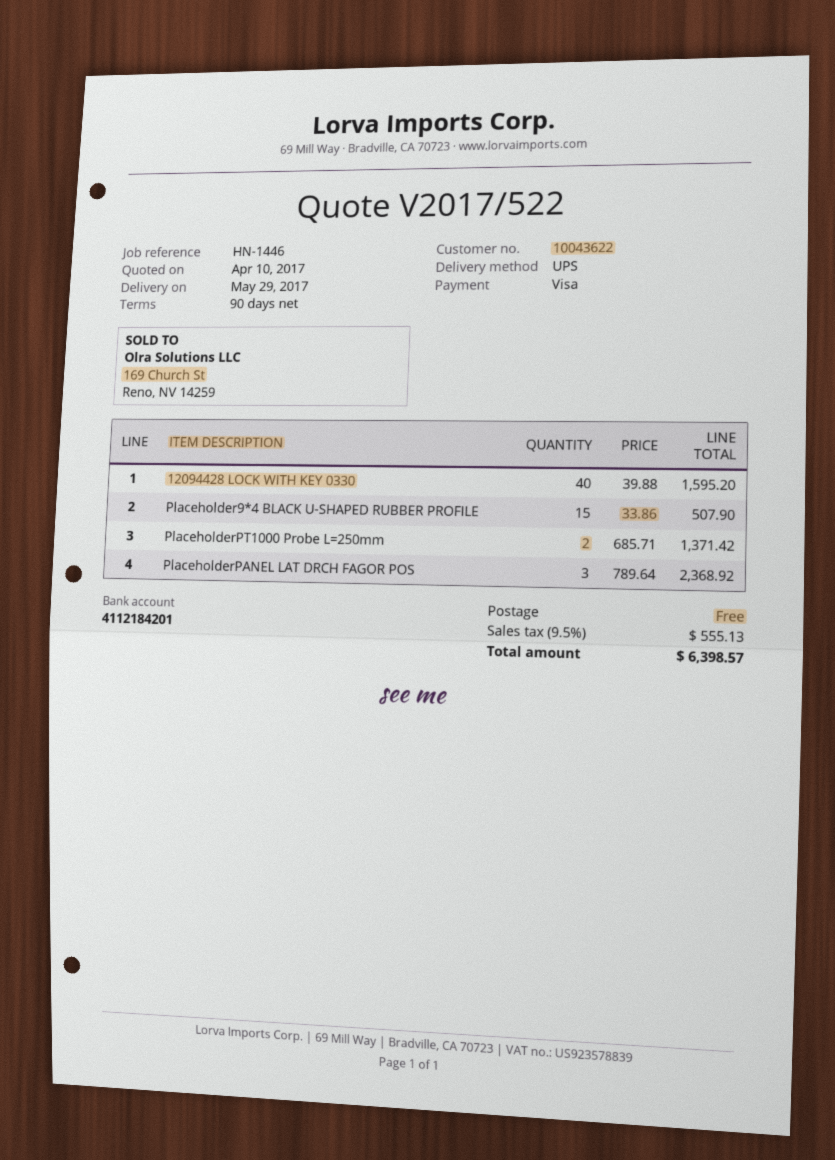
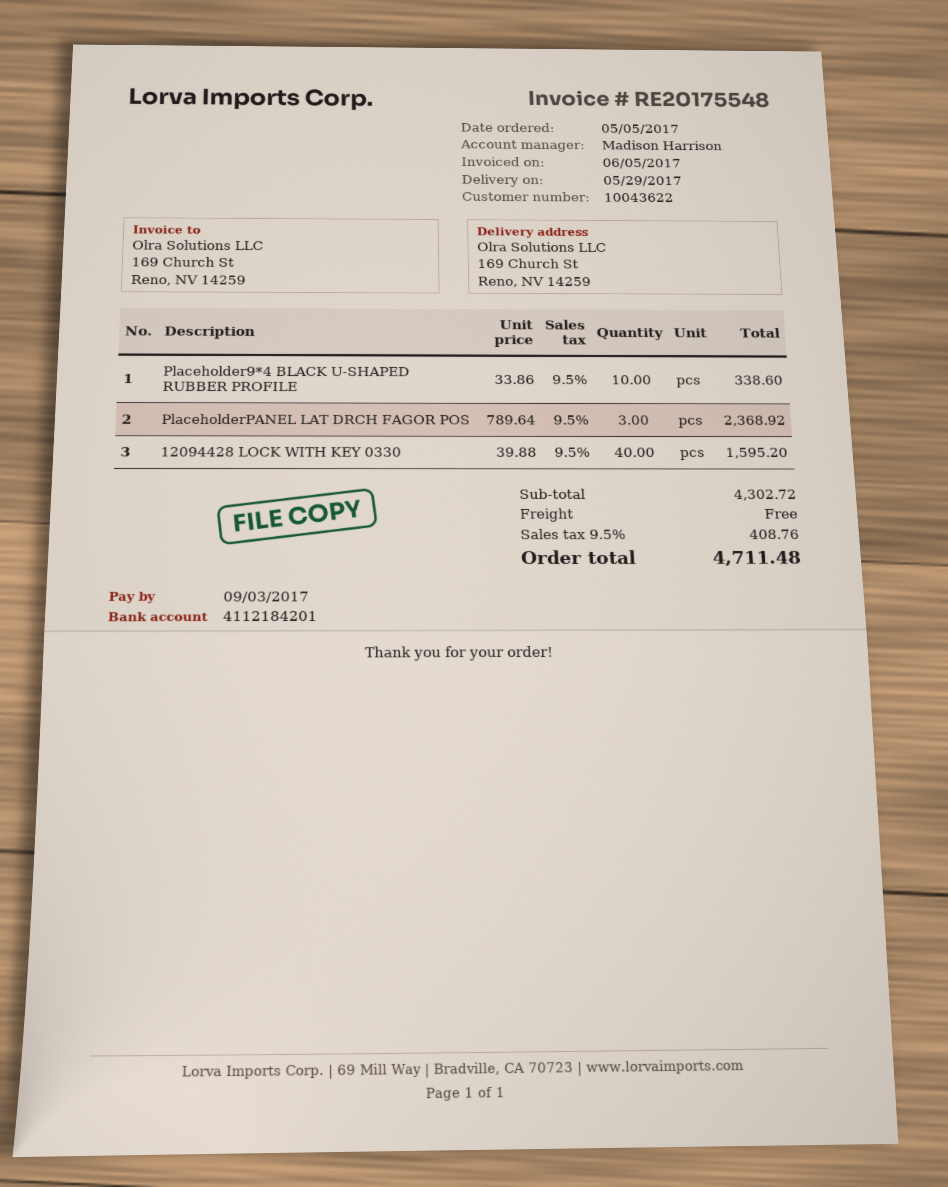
Placeholder9*4 BLACK U-SHAPED RUBBER PROFILE: 15 x 33.86 = 507.90 -> 10 x 33.86 = 338.60
PlaceholderPT1000 Probe L=250mm: 2 x 685.71 = 1371.42 -> none
tax: 9.5% = 555.13 -> 9.5% = 408.76
total: 6398.57 -> 4711.48

